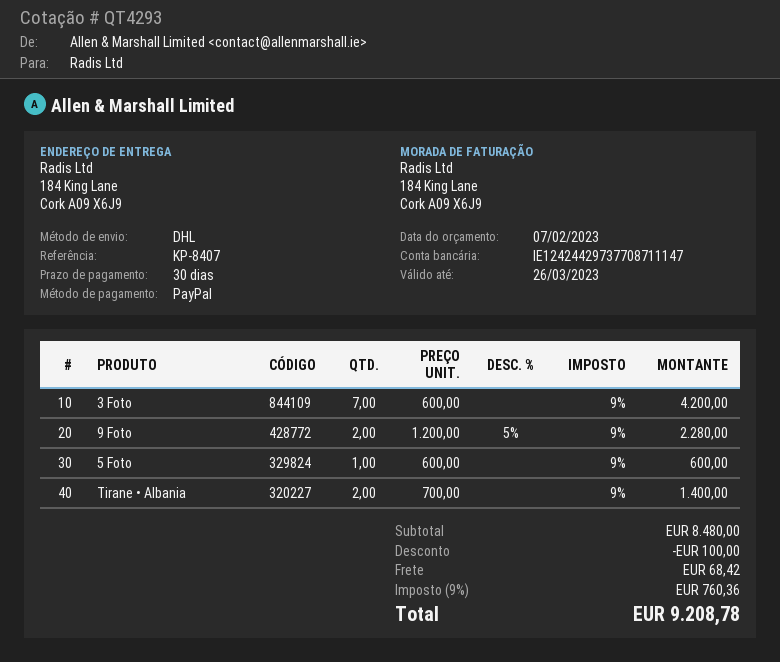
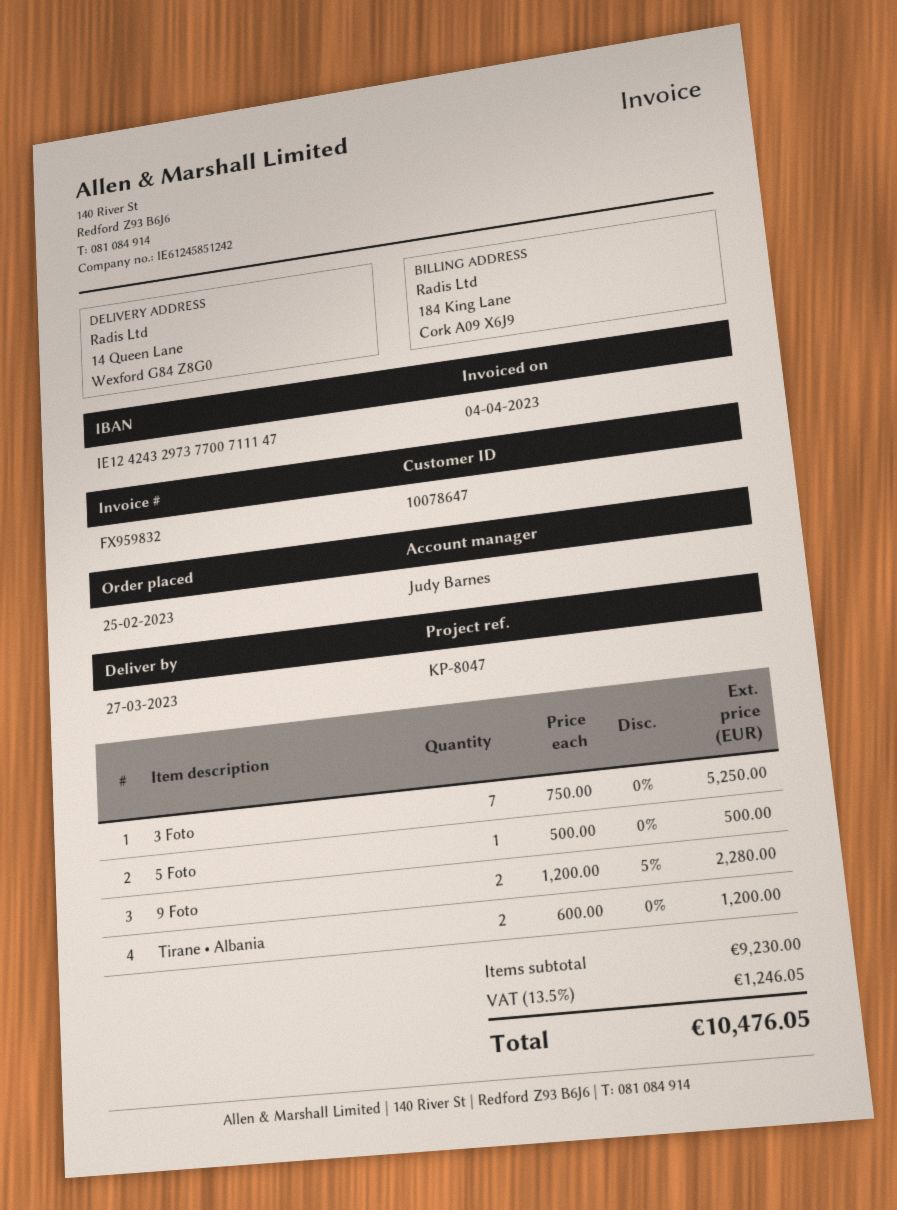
reference: KP-8407 -> KP-8047
bank account: IE12424429737708711147 -> IE12424329737700711147
ship to: 184 King Lane, Cork A09 X6J9 -> 14 Queen Lane, Wexford G84 Z8G0
3 Foto: 7 x 600.00 = 4200.00 -> 7 x 750.00 = 5250.00
5 Foto: 1 x 600.00 = 600.00 -> 1 x 500.00 = 500.00
Tirane • Albania: 2 x 700.00 = 1400.00 -> 2 x 600.00 = 1200.00
subtotal: 8480.00 -> 9230.00
discount: 100.00 -> none
shipping: 68.42 -> none
tax: 9% = 760.36 -> 13.5% = 1246.05
total: 9208.78 -> 10476.05

